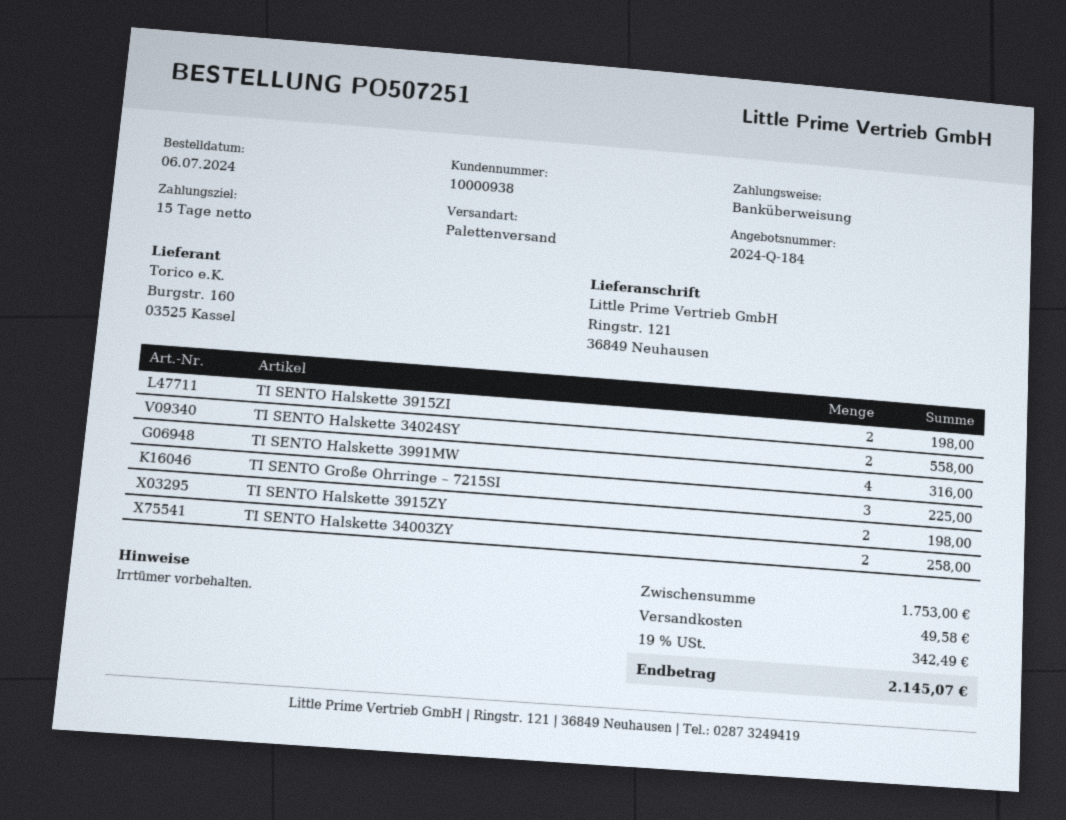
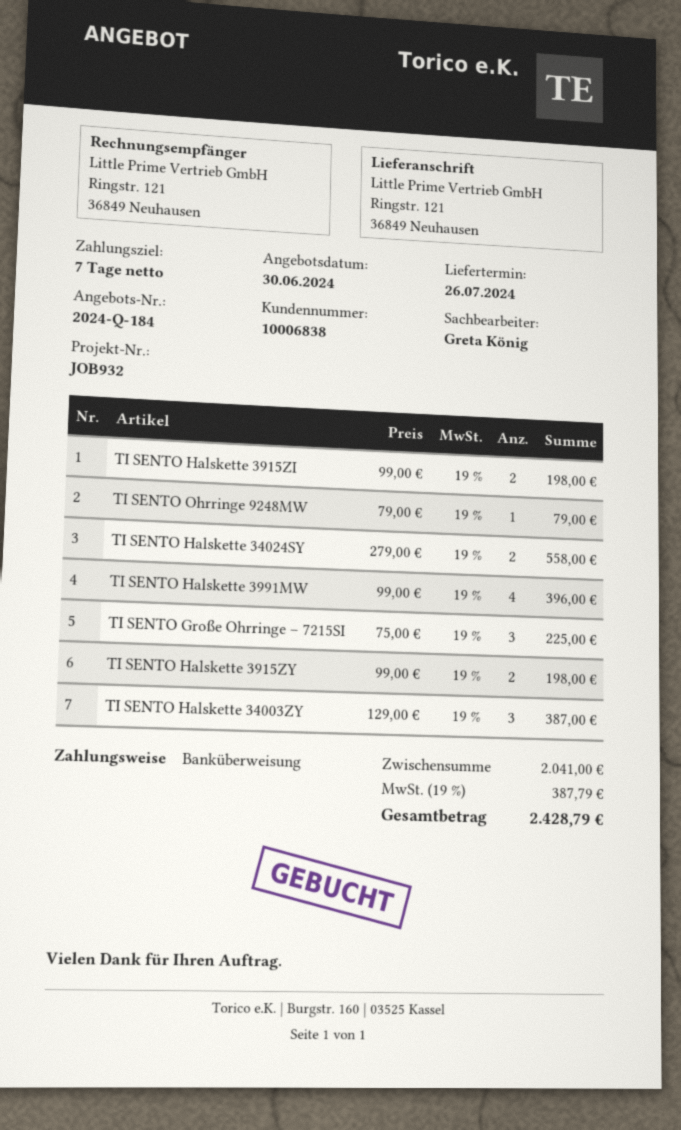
payment terms: 15 days -> 7 days
customer number: 10000938 -> 10006838
TI SENTO Halskette 3991MW: 4 for 316.00 -> 4 for 396.00
TI SENTO Halskette 34003ZY: 2 for 258.00 -> 3 for 387.00
TI SENTO Ohrringe 9248MW: none -> 1 for 79.00
subtotal: 1753.00 -> 2041.00
shipping: 49.58 -> none
tax: 19% = 342.49 -> 19% = 387.79
total: 2145.07 -> 2428.79

